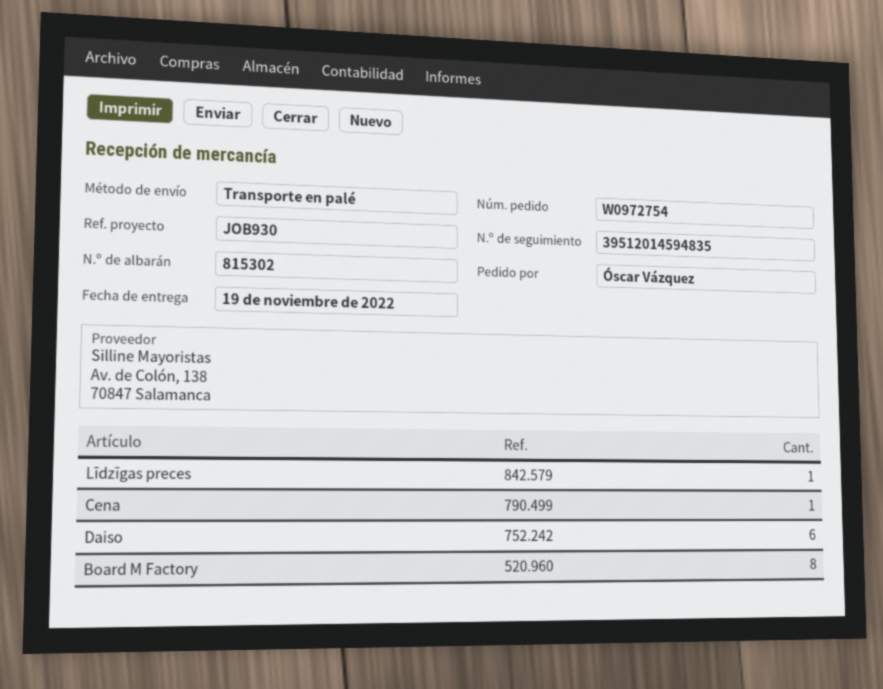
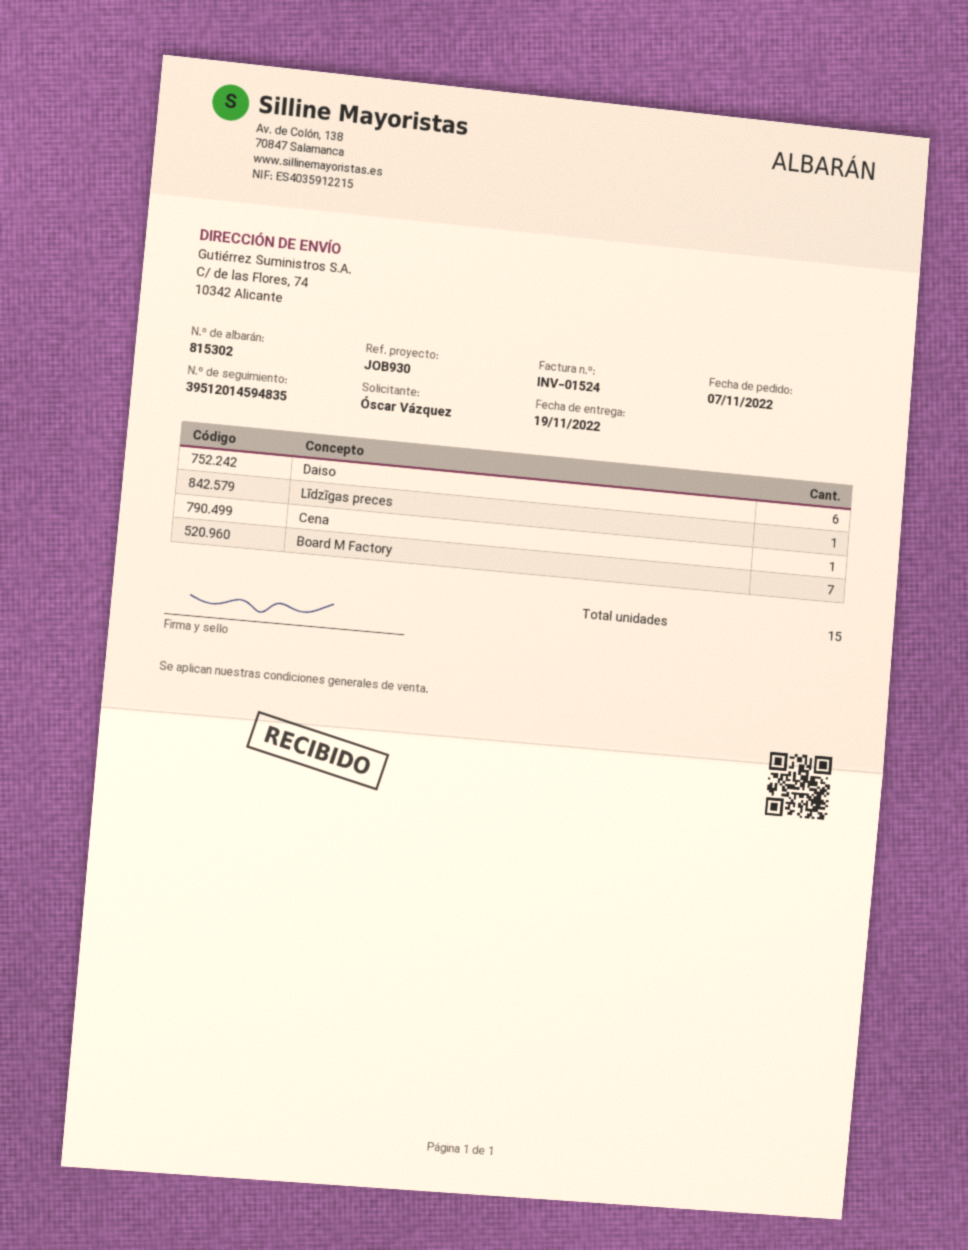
Board M Factory: 8 -> 7

